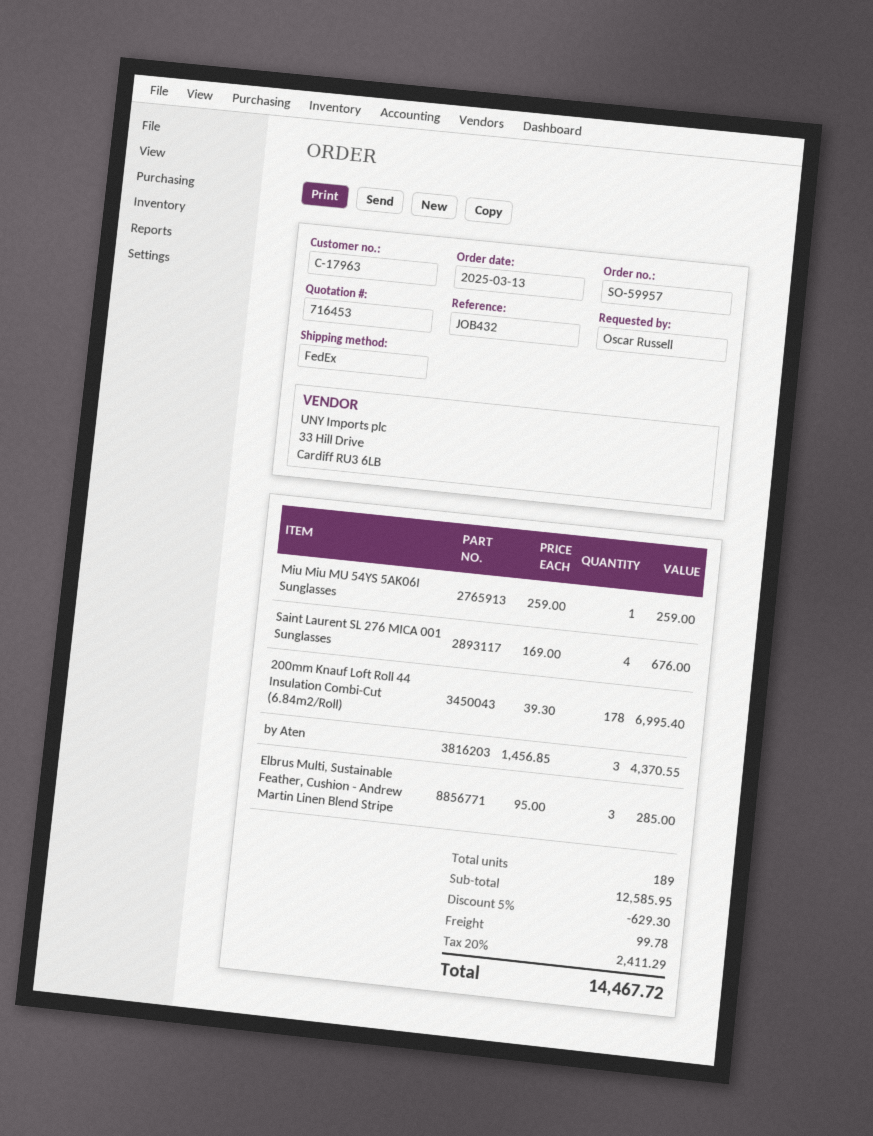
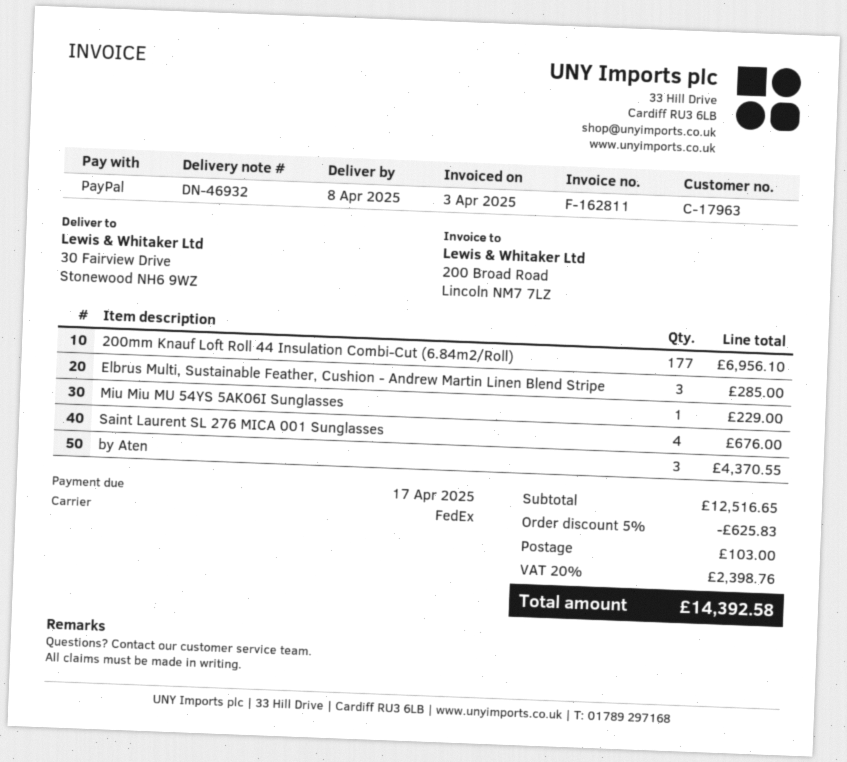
Miu Miu MU 54YS 5AK06I Sunglasses: 1 for 259.00 -> 1 for 229.00
200mm Knauf Loft Roll 44 Insulation Combi-Cut (6.84m2/Roll): 178 for 6995.40 -> 177 for 6956.10
subtotal: 12585.95 -> 12516.65
discount: 5% = 629.30 -> 5% = 625.83
shipping: 99.78 -> 103.00
tax: 20% = 2411.29 -> 20% = 2398.76
total: 14467.72 -> 14392.58

